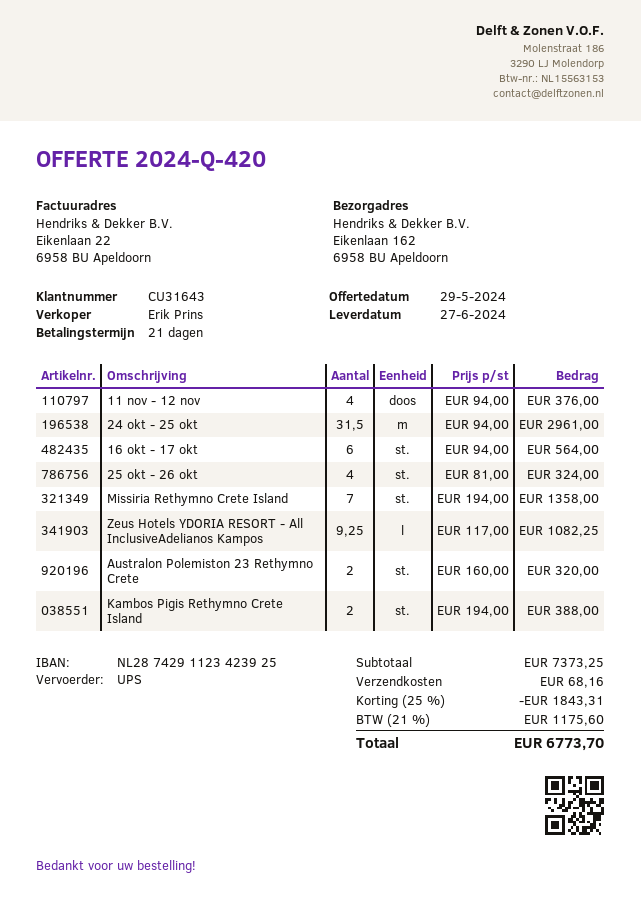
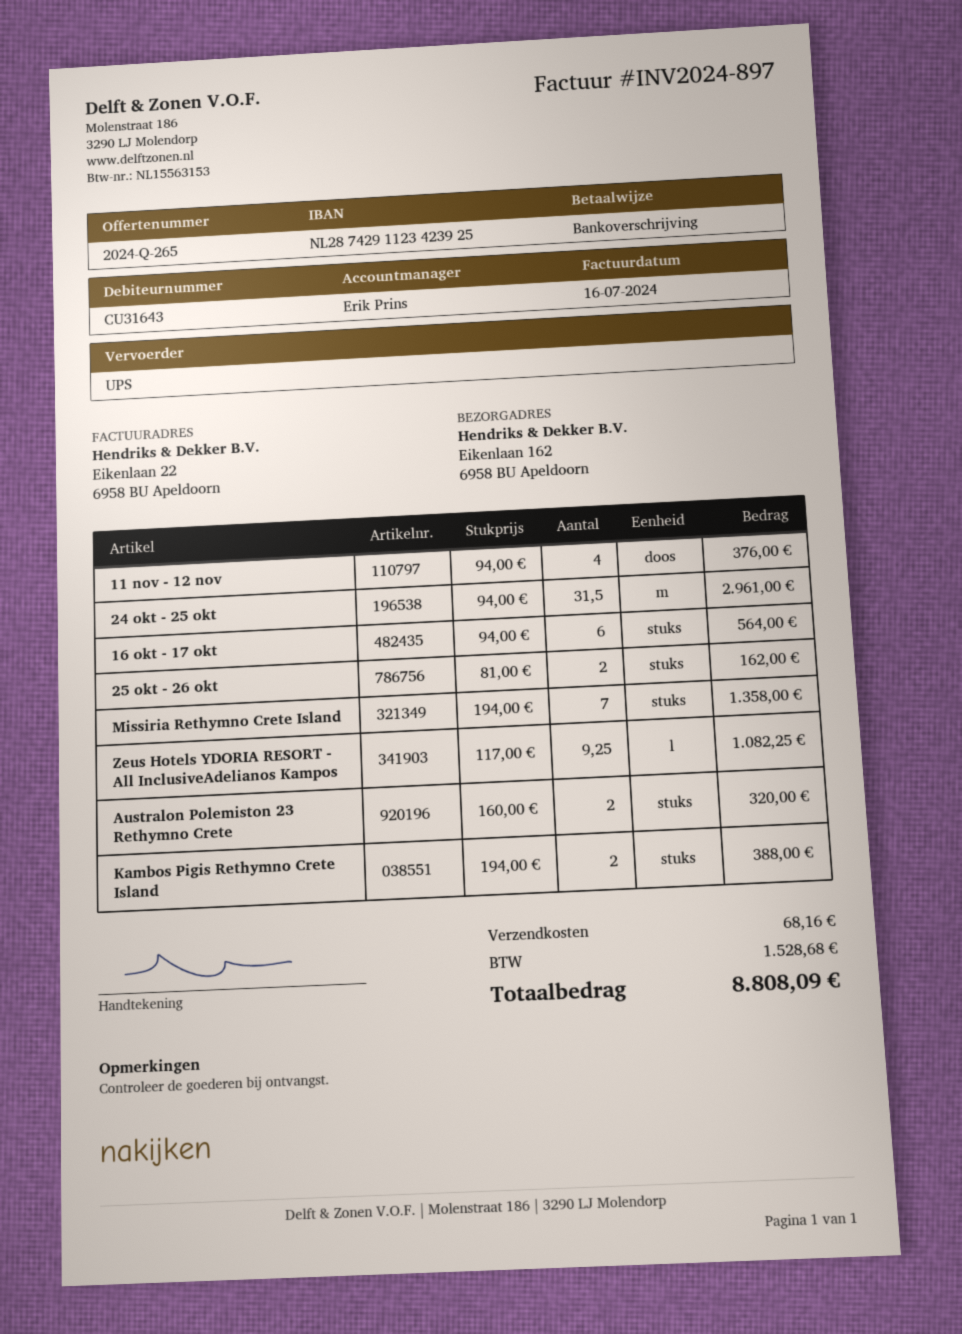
quote number: 2024-Q-420 -> 2024-Q-265
25 okt - 26 okt: 4 x 81.00 = 324.00 -> 2 x 81.00 = 162.00
discount: 25% = 1843.31 -> none
tax: 1175.60 -> 1528.68
total: 6773.70 -> 8808.09

